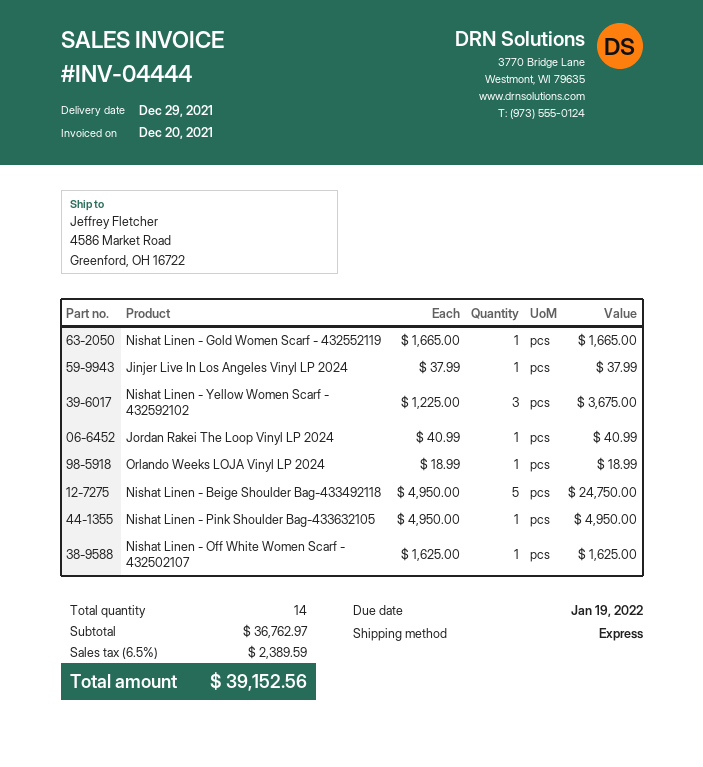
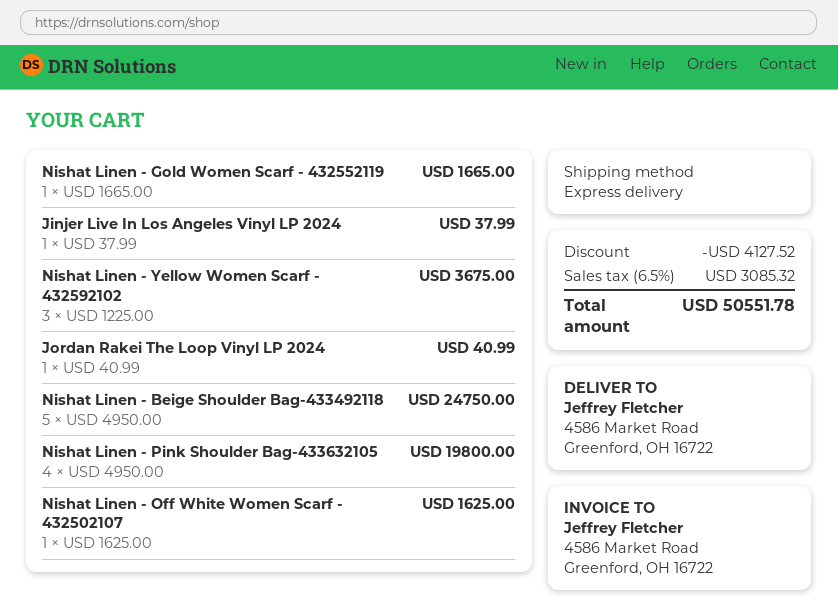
Orlando Weeks LOJA Vinyl LP 2024: 1 x 18.99 = 18.99 -> none
Nishat Linen - Pink Shoulder Bag-433632105: 1 x 4950.00 = 4950.00 -> 4 x 4950.00 = 19800.00
discount: none -> 4127.52
tax: 6.5% = 2389.59 -> 6.5% = 3085.32
total: 39152.56 -> 50551.78

